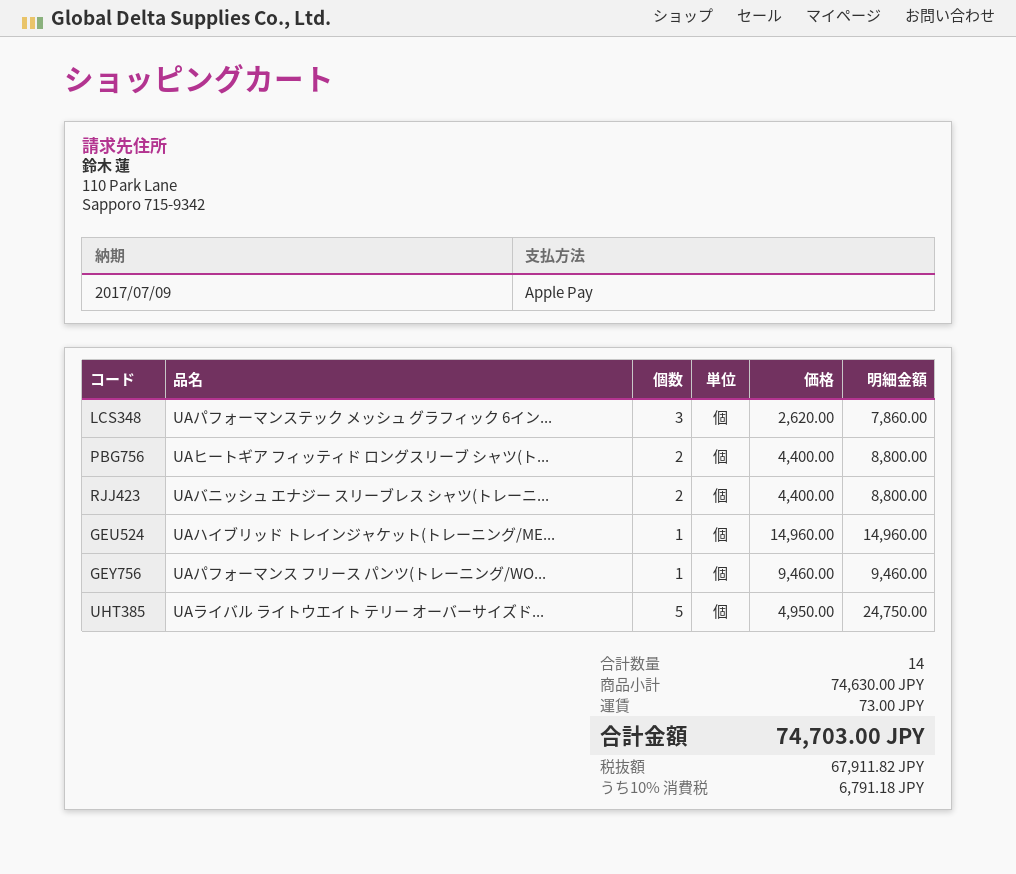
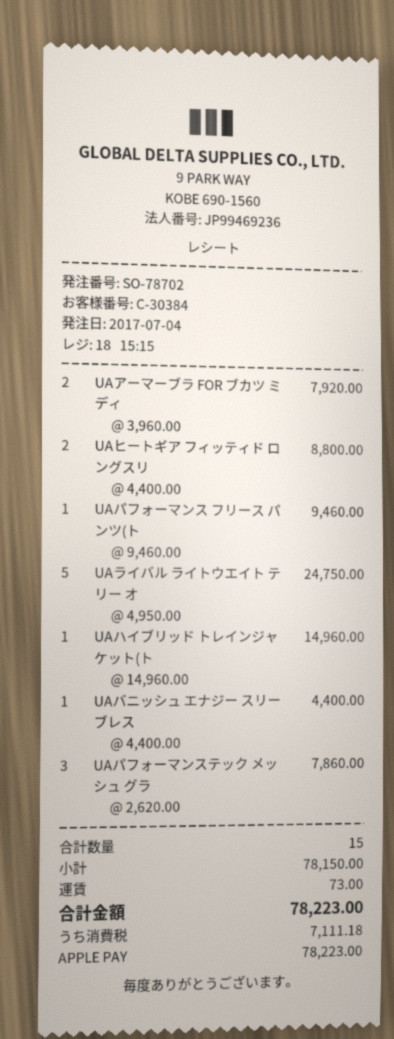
UAバニッシュ エナジー スリーブレス シャツ(トレーニ...: 2 x 4400.00 = 8800.00 -> 1 x 4400.00 = 4400.00
UAアーマーブラ FOR ブカツ ミディ: none -> 2 x 3960.00 = 7920.00
total quantity: 14 -> 15
subtotal: 74630.00 -> 78150.00
tax: 6791.18 -> 7111.18
total: 74703.00 -> 78223.00

